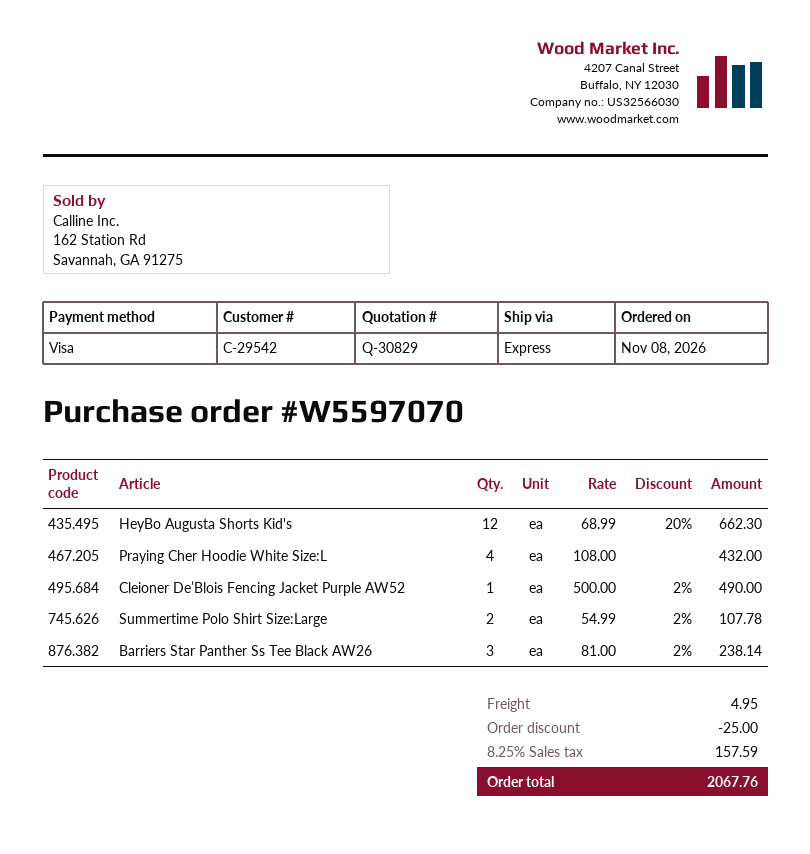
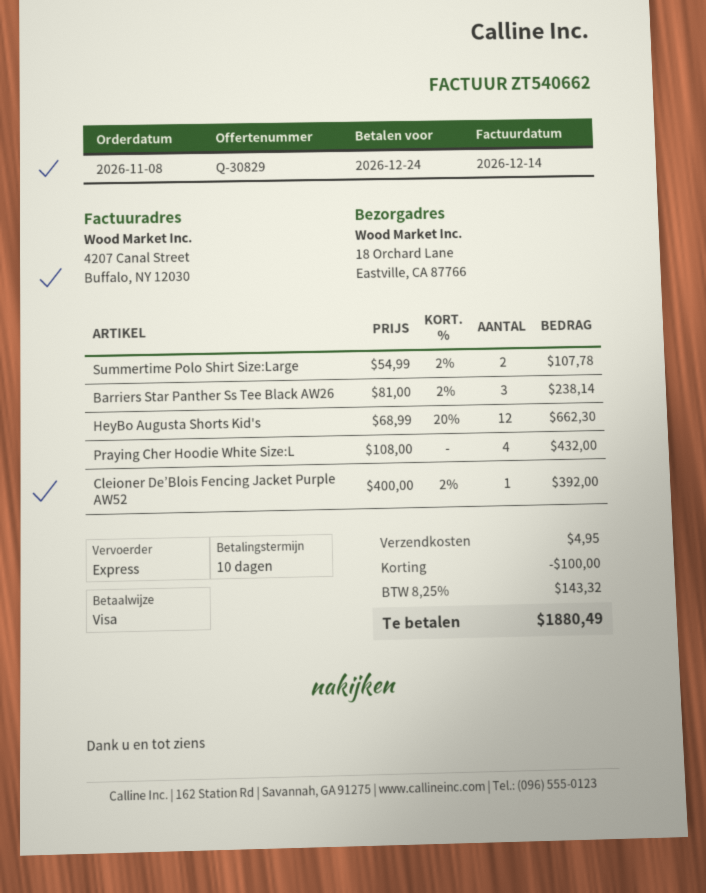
Cleioner De’Blois Fencing Jacket Purple AW52: 1 x 500.00 - 2% = 490.00 -> 1 x 400.00 - 2% = 392.00
discount: 25.00 -> 100.00
tax: 8.25% = 157.59 -> 8.25% = 143.32
total: 2067.76 -> 1880.49

